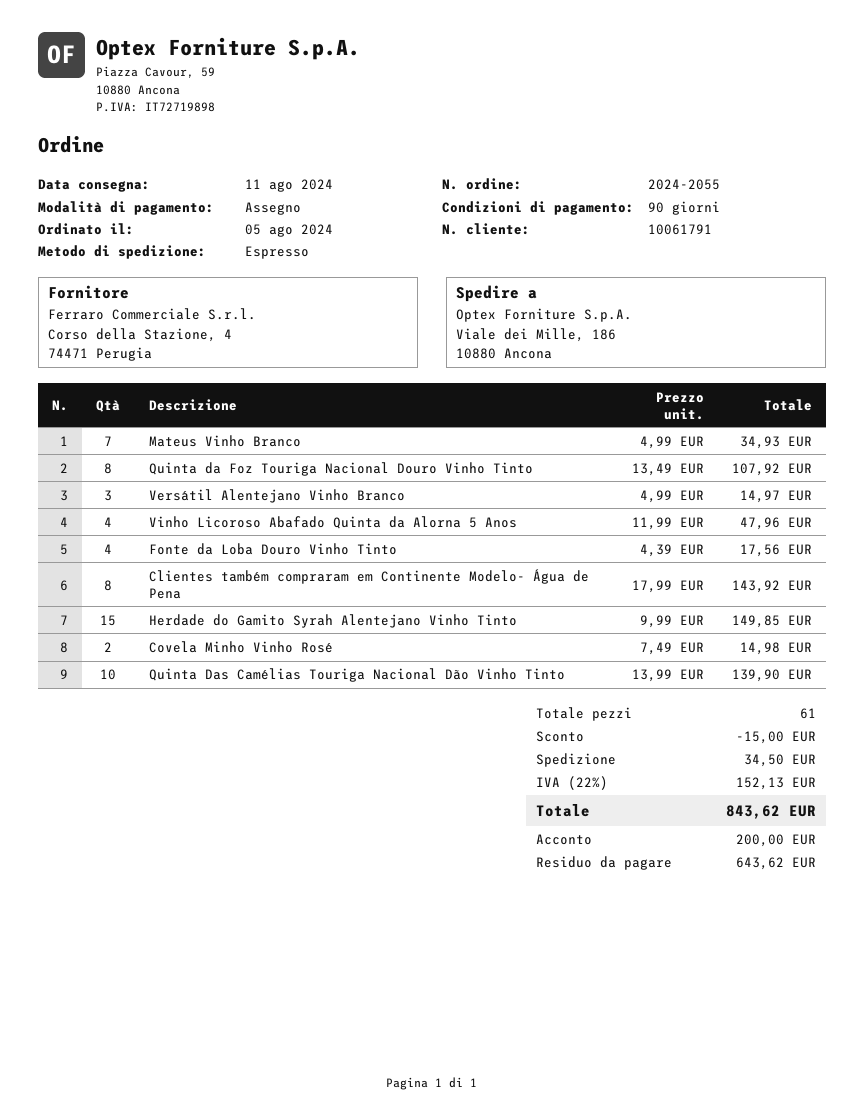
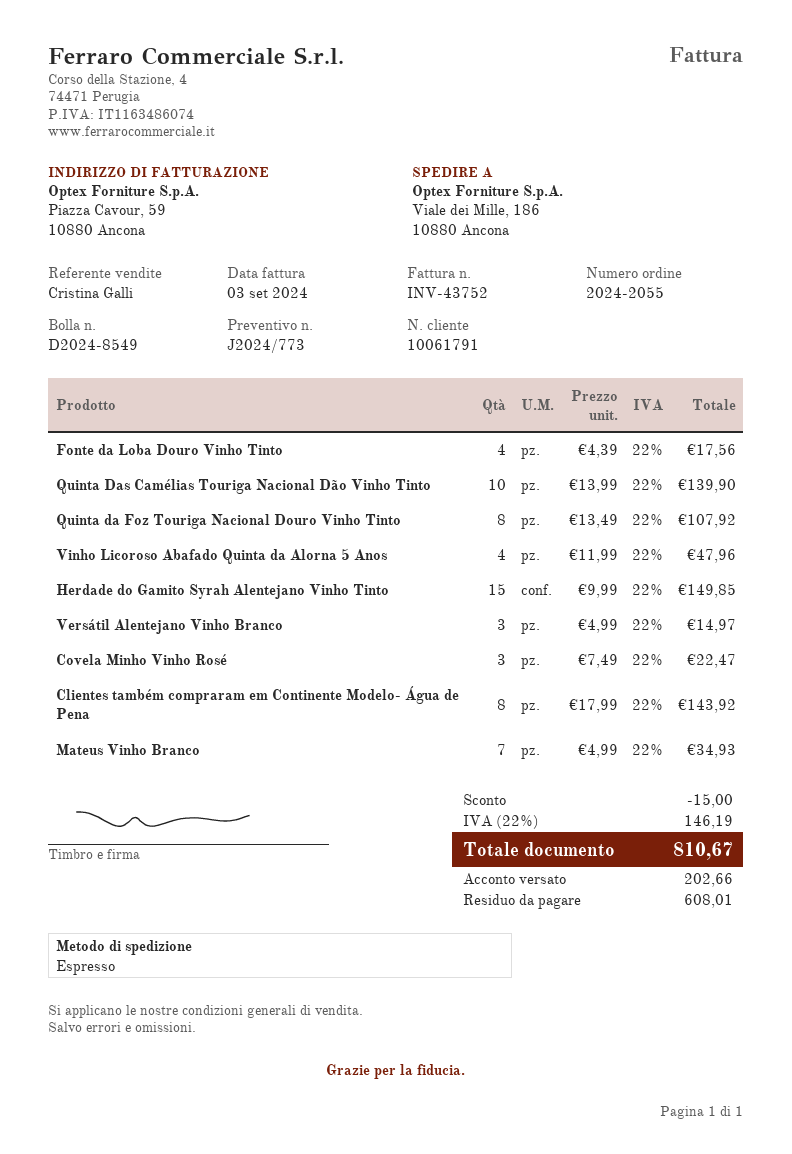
Covela Minho Vinho Rosé: 2 x 7.49 = 14.98 -> 3 x 7.49 = 22.47
shipping: 34.50 -> none
tax: 22% = 152.13 -> 22% = 146.19
total: 843.62 -> 810.67
deposit: 200.00 -> 202.66
balance: 643.62 -> 608.01

